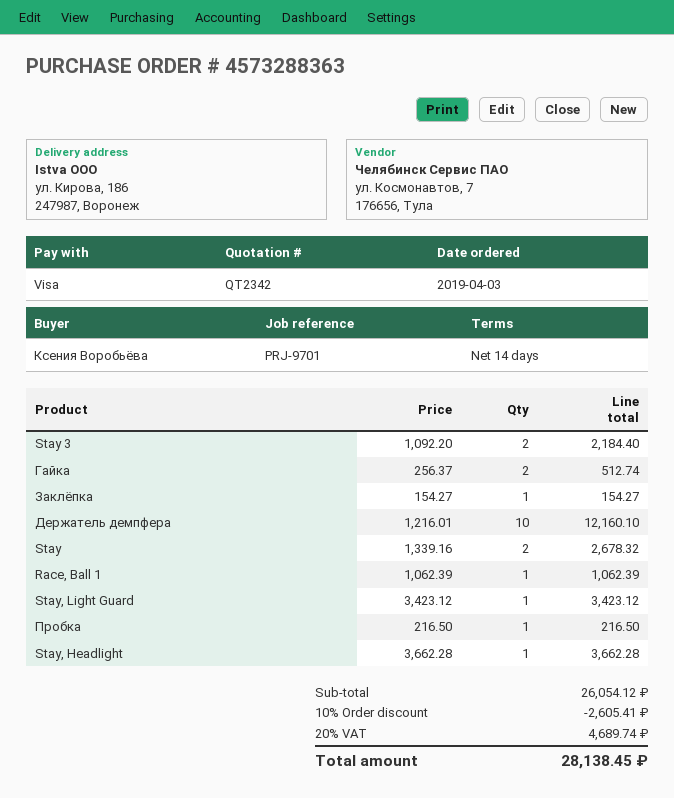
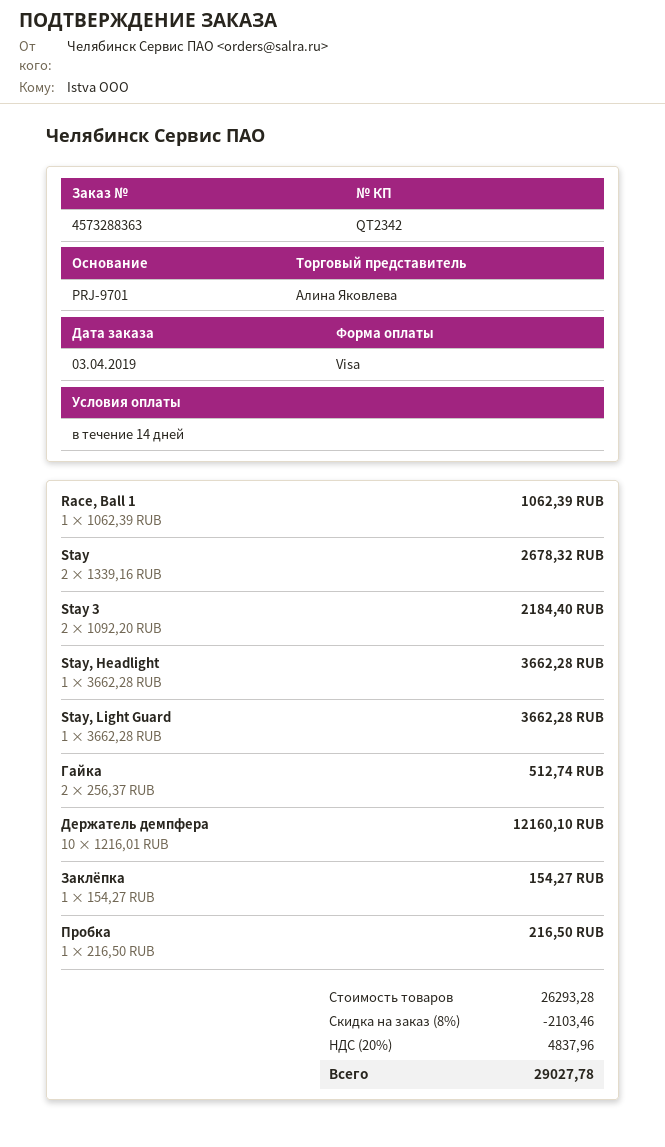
Stay, Light Guard: 1 x 3423.12 = 3423.12 -> 1 x 3662.28 = 3662.28
subtotal: 26054.12 -> 26293.28
discount: 10% = 2605.41 -> 8% = 2103.46
tax: 20% = 4689.74 -> 20% = 4837.96
total: 28138.45 -> 29027.78

